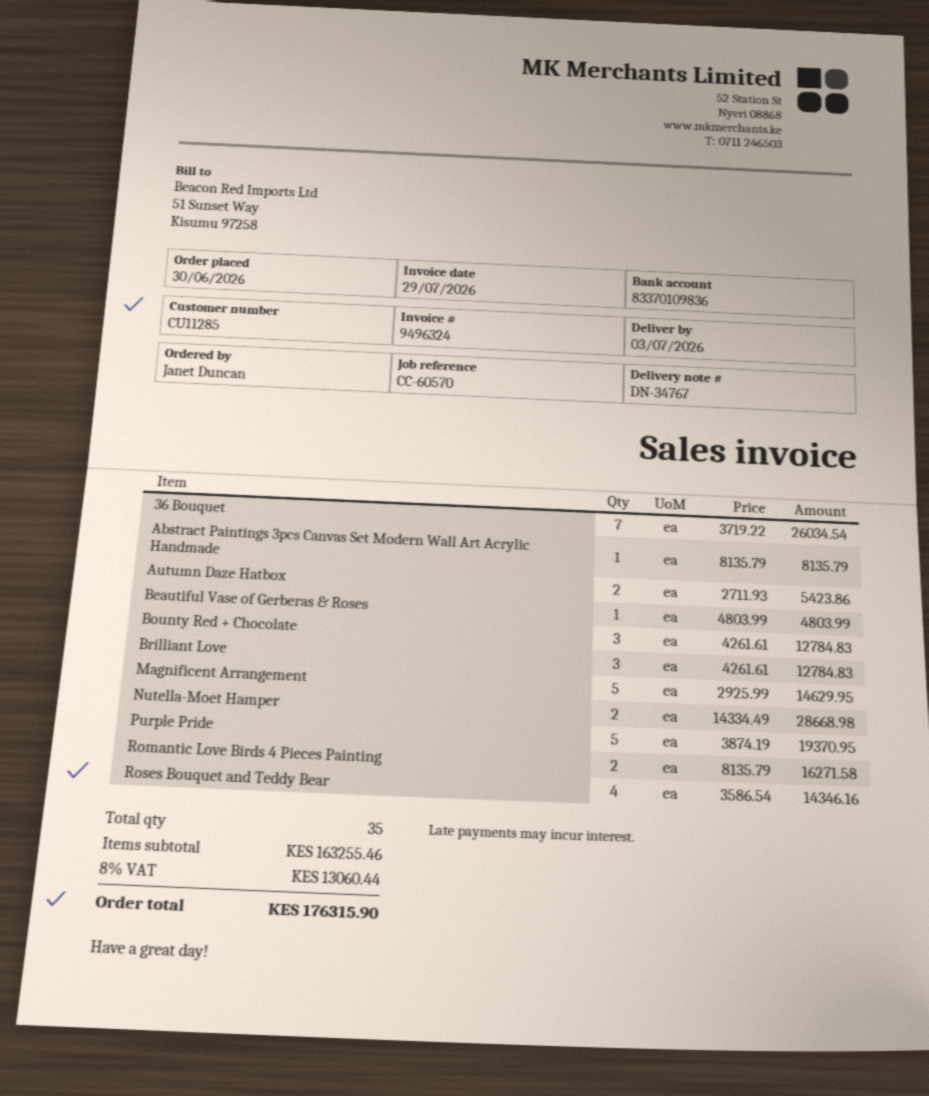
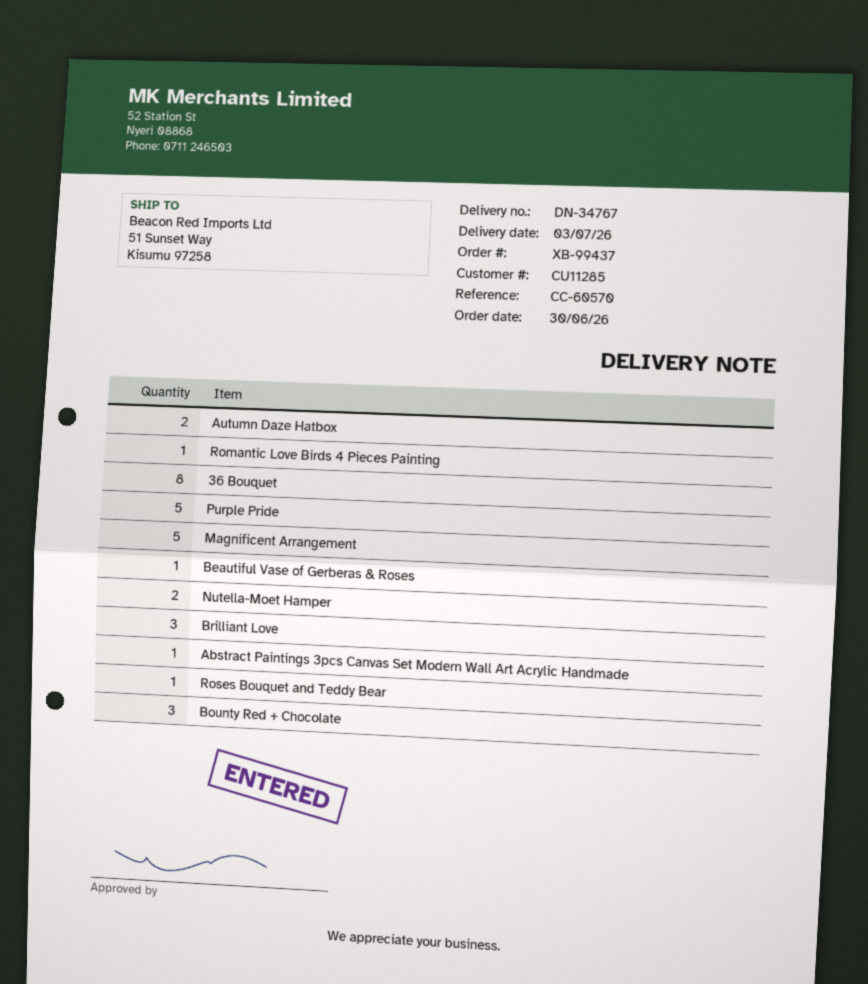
36 Bouquet: 7 -> 8
Romantic Love Birds 4 Pieces Painting: 2 -> 1
Roses Bouquet and Teddy Bear: 4 -> 1

